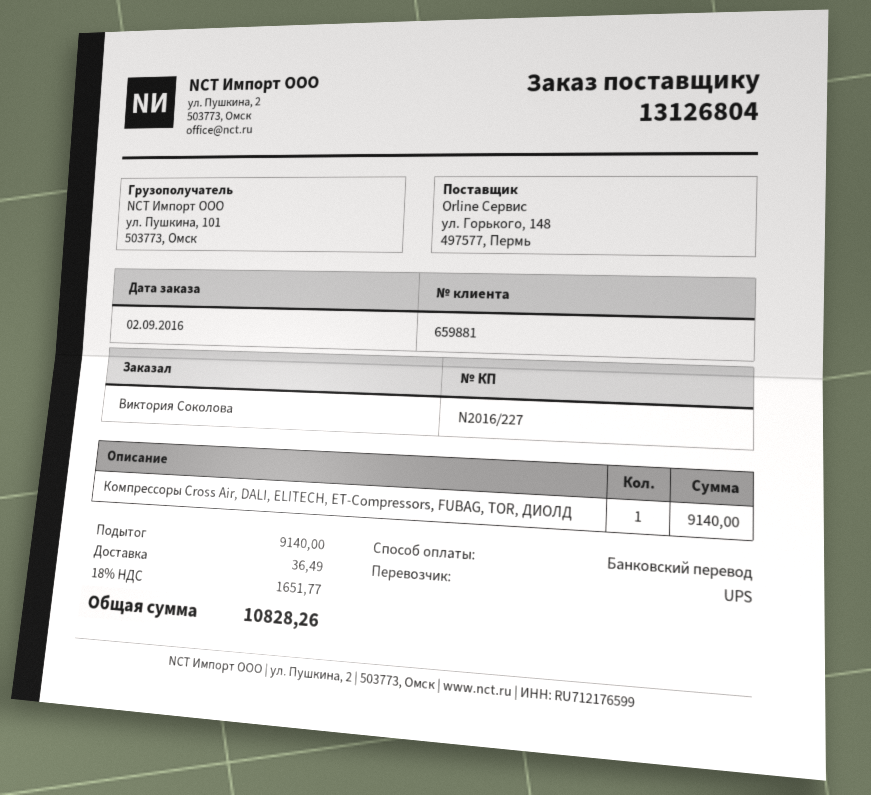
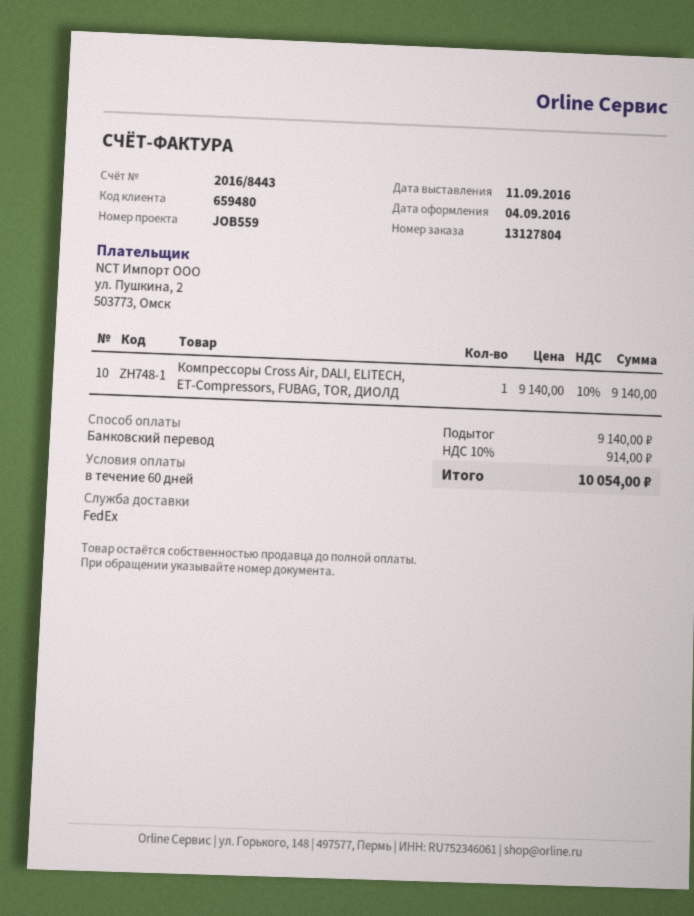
order number: 13126804 -> 13127804
order date: 2016-09-02 -> 2016-09-04
customer number: 659881 -> 659480
shipping method: UPS -> FedEx
shipping: 36.49 -> none
tax: 18% = 1651.77 -> 10% = 914.00
total: 10828.26 -> 10054.00

